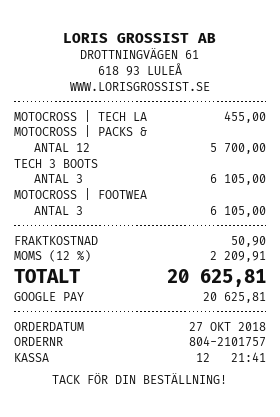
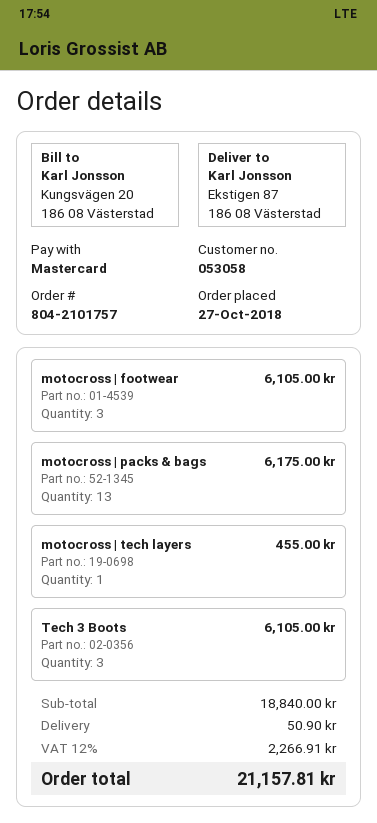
payment method: Google Pay -> Mastercard
MOTOCROSS | PACKS &: 12 for 5700.00 -> 13 for 6175.00
tax: 12% = 2209.91 -> 12% = 2266.91
total: 20625.81 -> 21157.81

